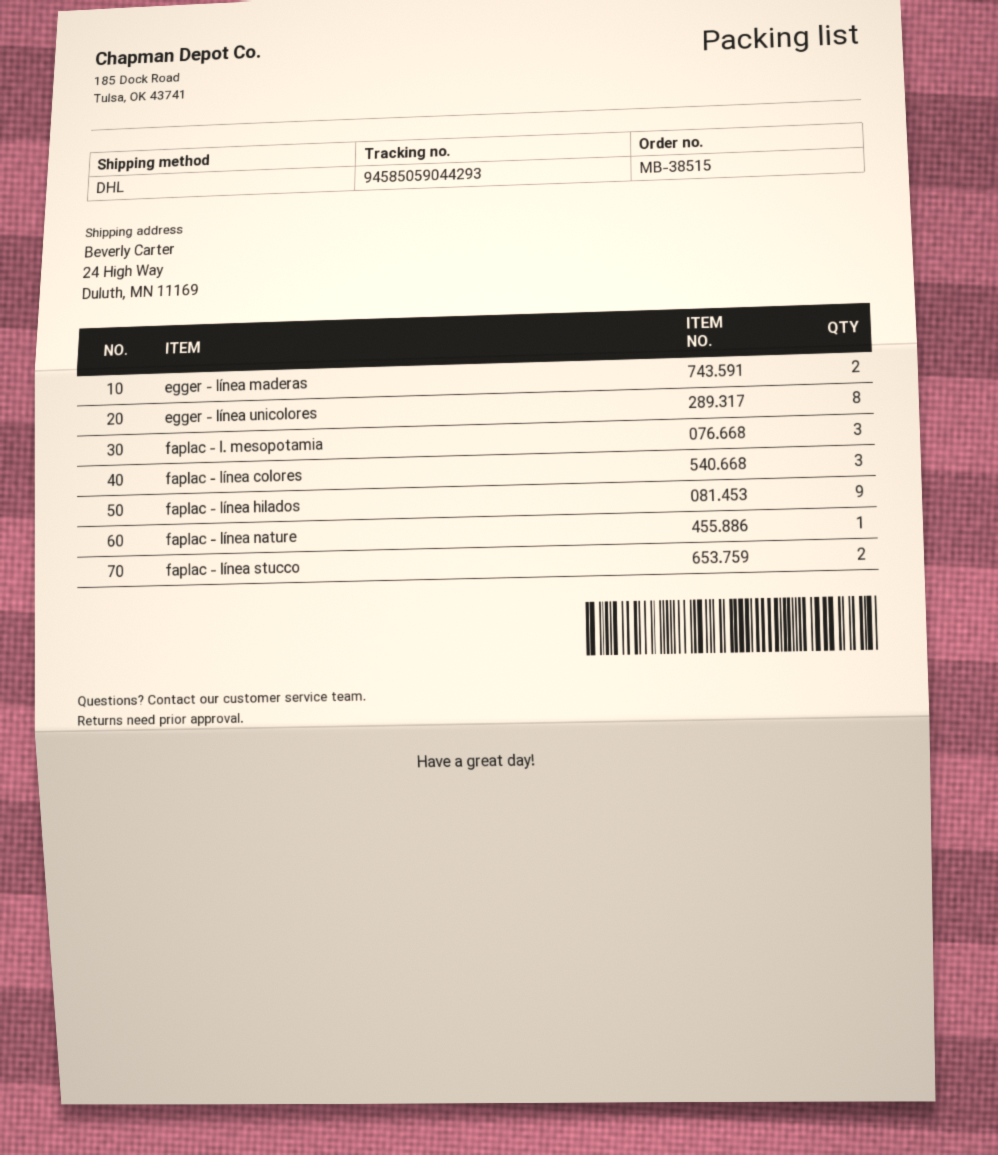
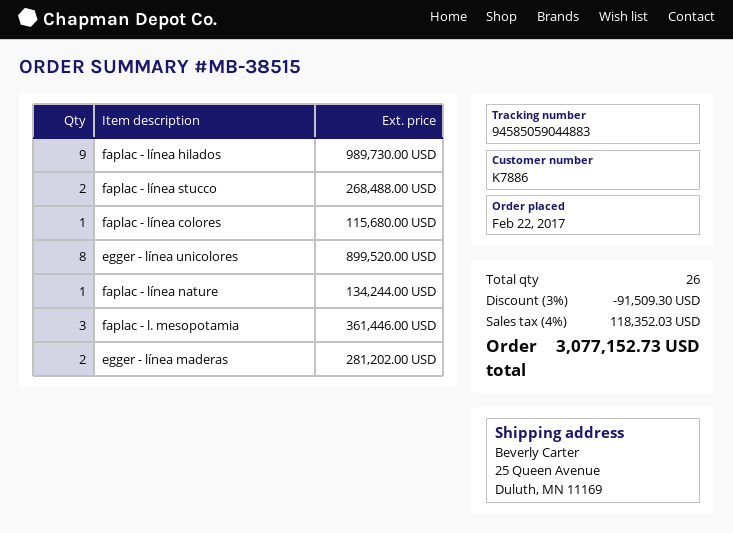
tracking number: 94585059044293 -> 94585059044883
ship to: 24 High Way, Duluth, MN 11169 -> 25 Queen Avenue, Duluth, MN 11169
faplac - línea colores: 3 -> 1

